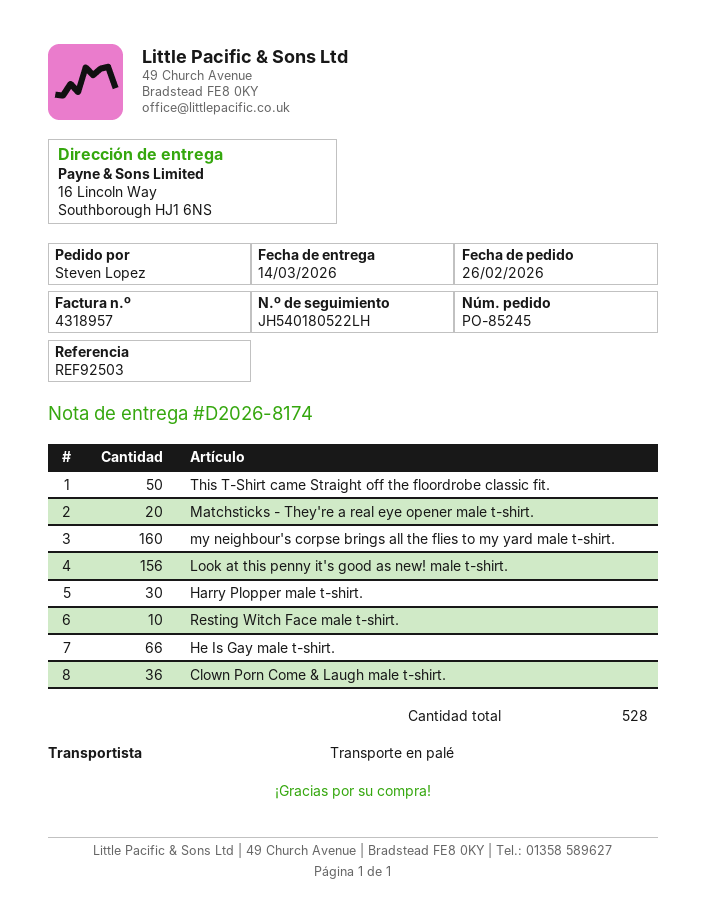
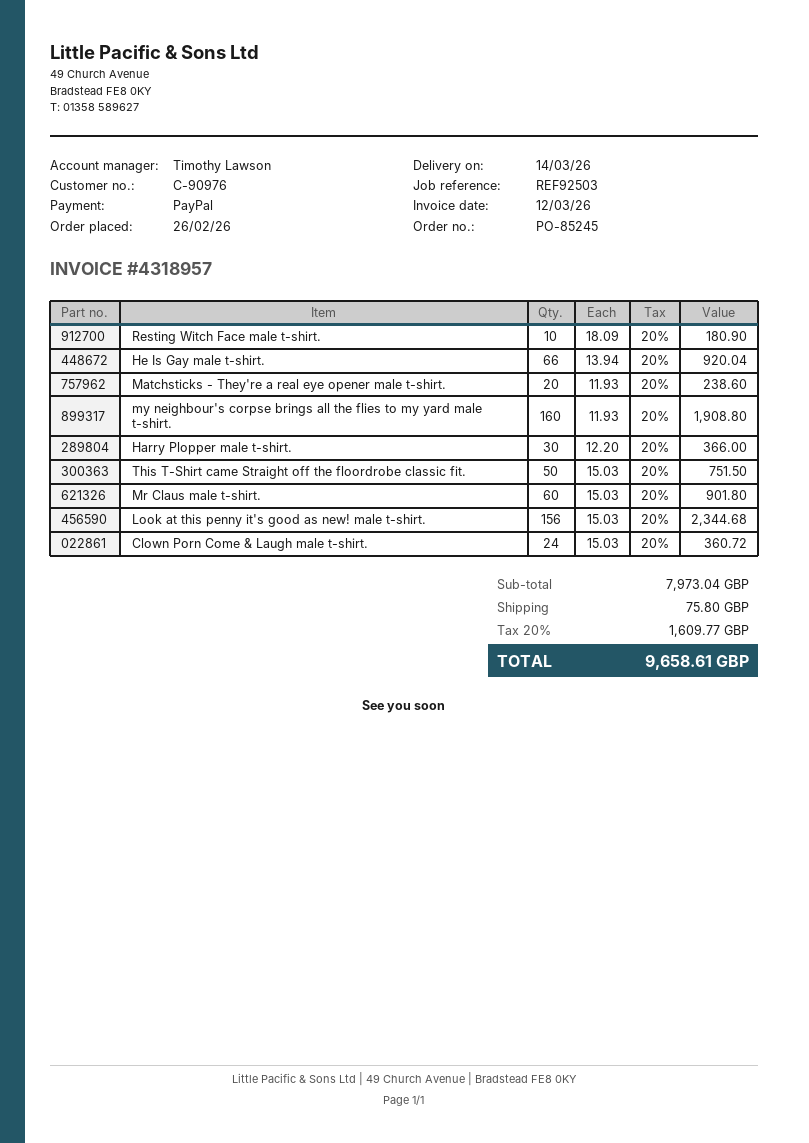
Clown Porn Come & Laugh male t-shirt.: 36 -> 24
Mr Claus male t-shirt.: none -> 60

